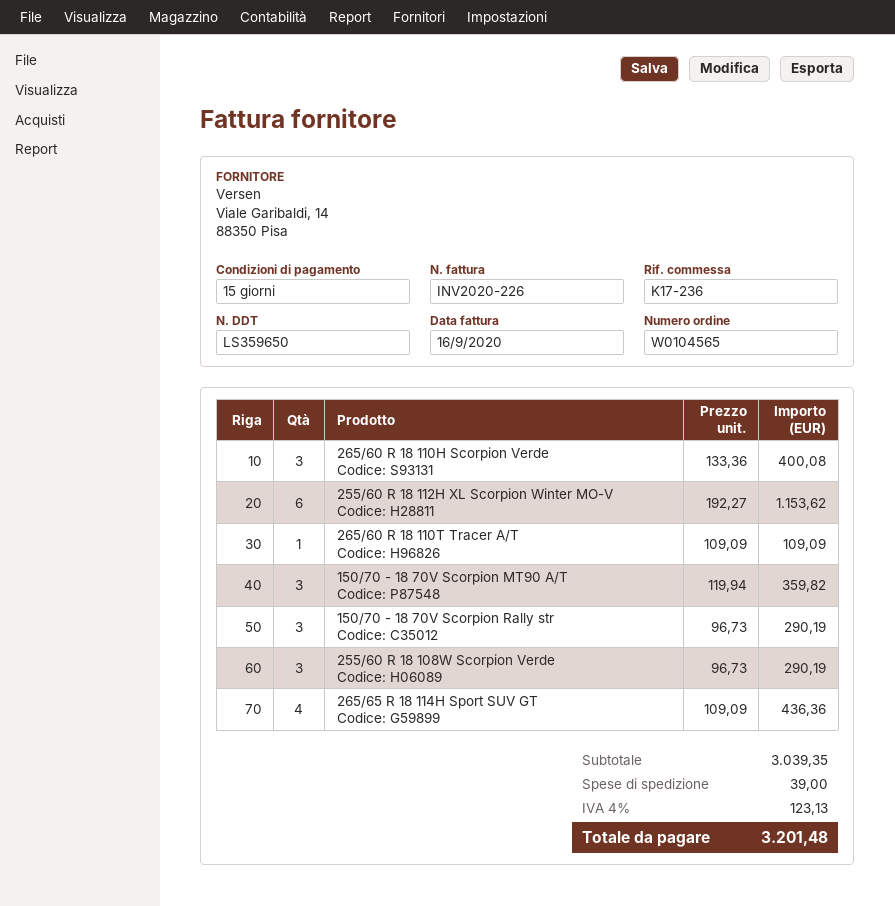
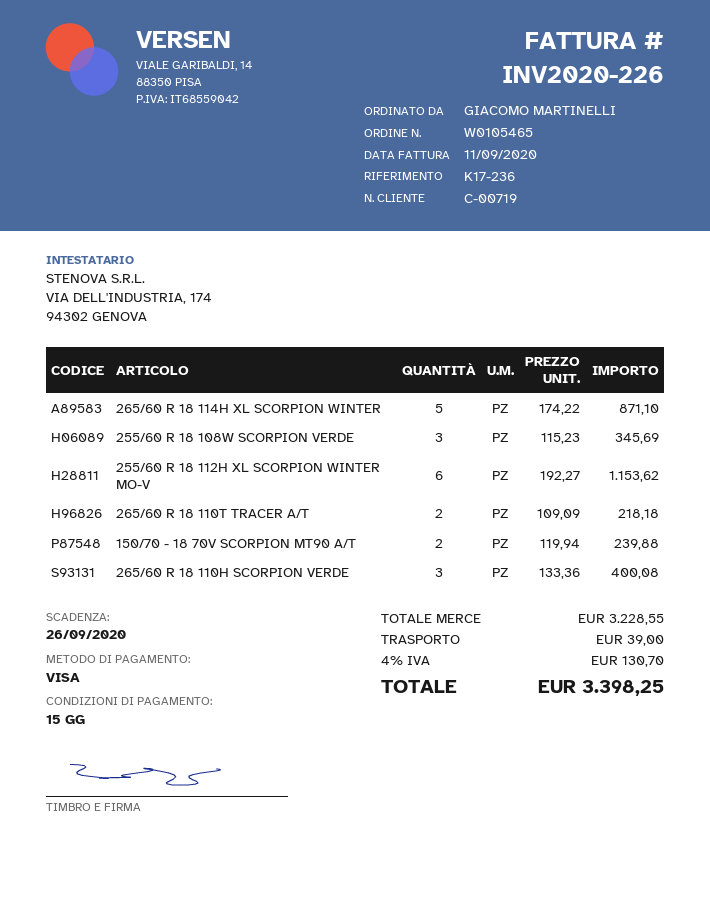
order number: W0104565 -> W0105465
invoice date: 2020-09-16 -> 2020-09-11
265/60 R 18 110T Tracer A/T: 1 x 109.09 = 109.09 -> 2 x 109.09 = 218.18
150/70 - 18 70V Scorpion MT90 A/T: 3 x 119.94 = 359.82 -> 2 x 119.94 = 239.88
150/70 - 18 70V Scorpion Rally str: 3 x 96.73 = 290.19 -> none
255/60 R 18 108W Scorpion Verde: 3 x 96.73 = 290.19 -> 3 x 115.23 = 345.69
265/65 R 18 114H Sport SUV GT: 4 x 109.09 = 436.36 -> none
265/60 R 18 114H XL SCORPION WINTER: none -> 5 x 174.22 = 871.10
subtotal: 3039.35 -> 3228.55
tax: 4% = 123.13 -> 4% = 130.70
total: 3201.48 -> 3398.25

